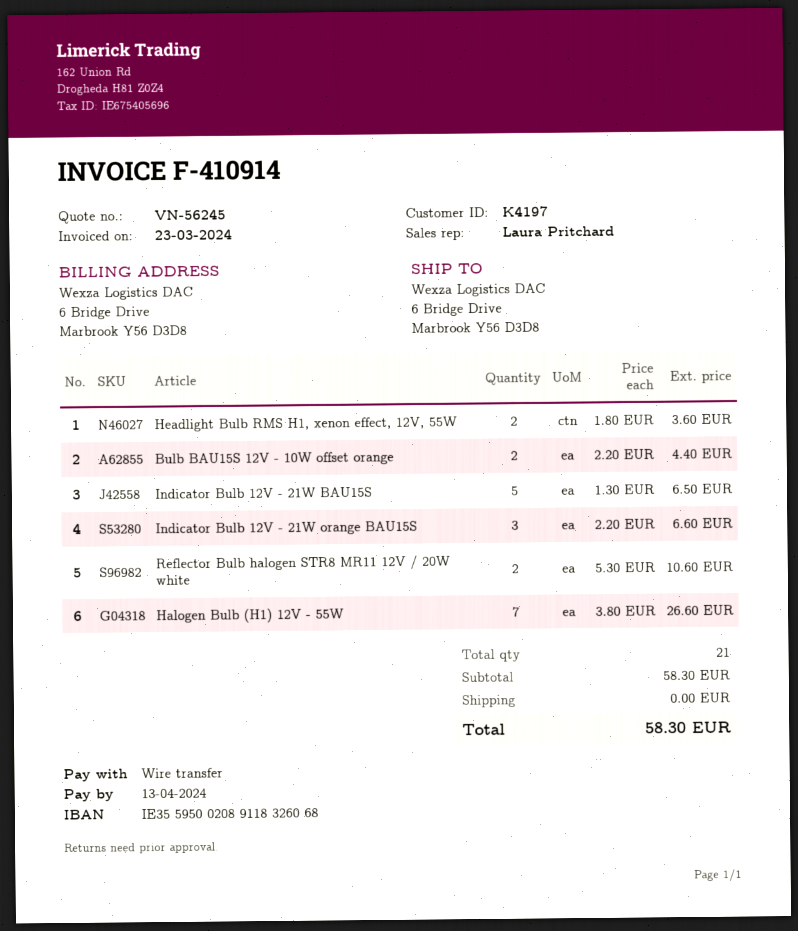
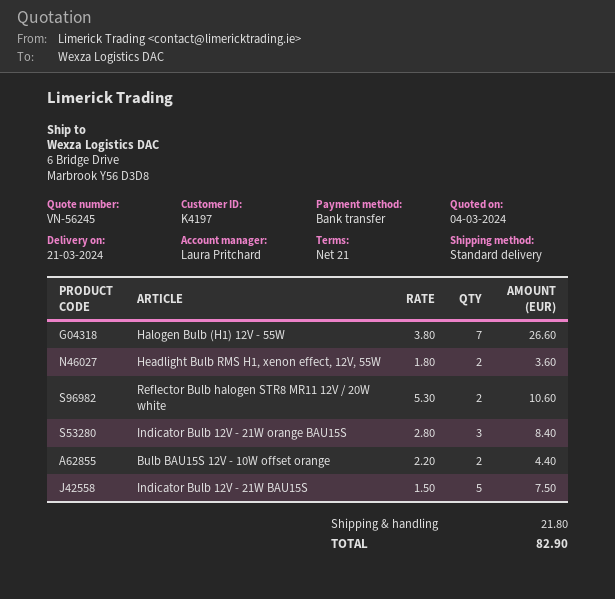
Indicator Bulb 12V - 21W BAU15S: 5 x 1.30 = 6.50 -> 5 x 1.50 = 7.50
Indicator Bulb 12V - 21W orange BAU15S: 3 x 2.20 = 6.60 -> 3 x 2.80 = 8.40
shipping: 0.00 -> 21.80
total: 58.30 -> 82.90

